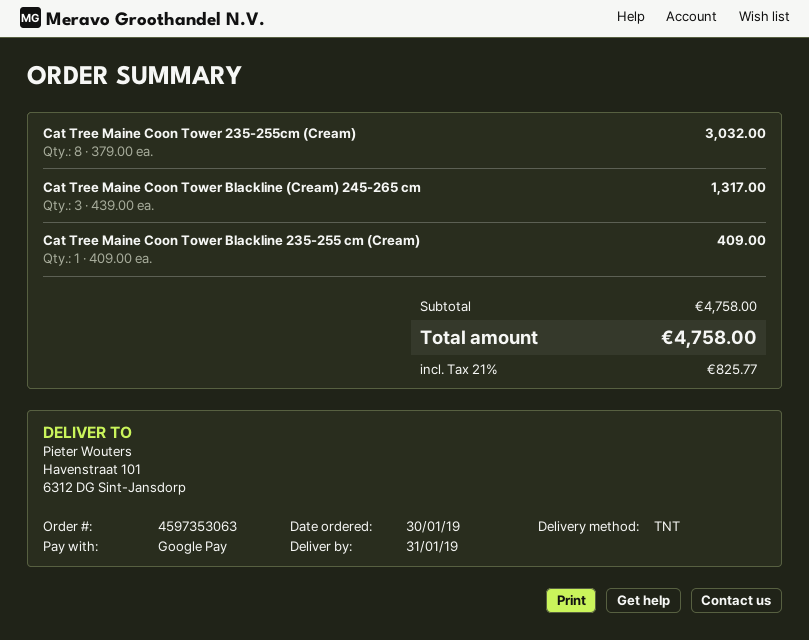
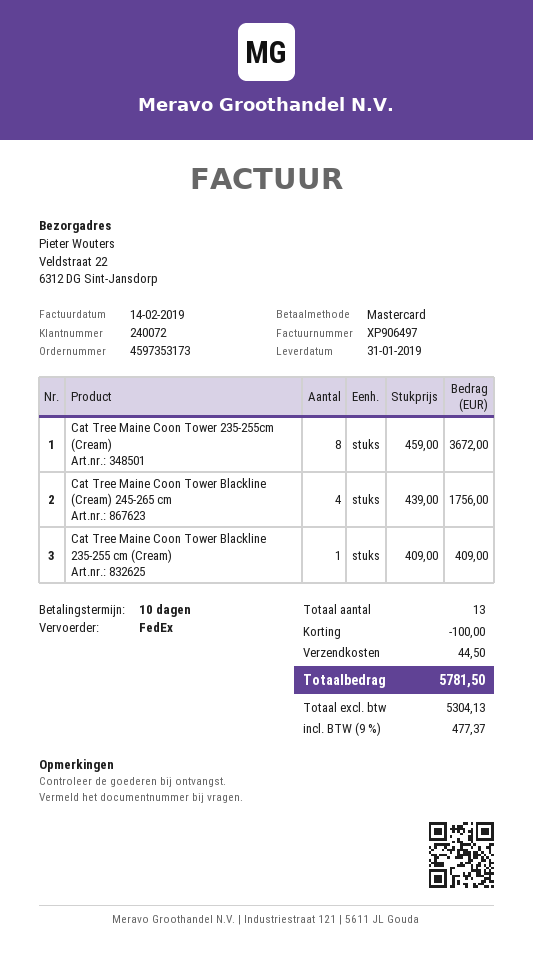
order number: 4597353063 -> 4597353173
payment method: Google Pay -> Mastercard
shipping method: TNT -> FedEx
ship to: Havenstraat 101, 6312 DG Sint-Jansdorp -> Veldstraat 22, 6312 DG Sint-Jansdorp
Cat Tree Maine Coon Tower 235-255cm (Cream): 8 x 379.00 = 3032.00 -> 8 x 459.00 = 3672.00
Cat Tree Maine Coon Tower Blackline (Cream) 245-265 cm: 3 x 439.00 = 1317.00 -> 4 x 439.00 = 1756.00
discount: none -> 100.00
shipping: none -> 44.50
tax: 21% = 825.77 -> 9% = 477.37
total: 4758.00 -> 5781.50

